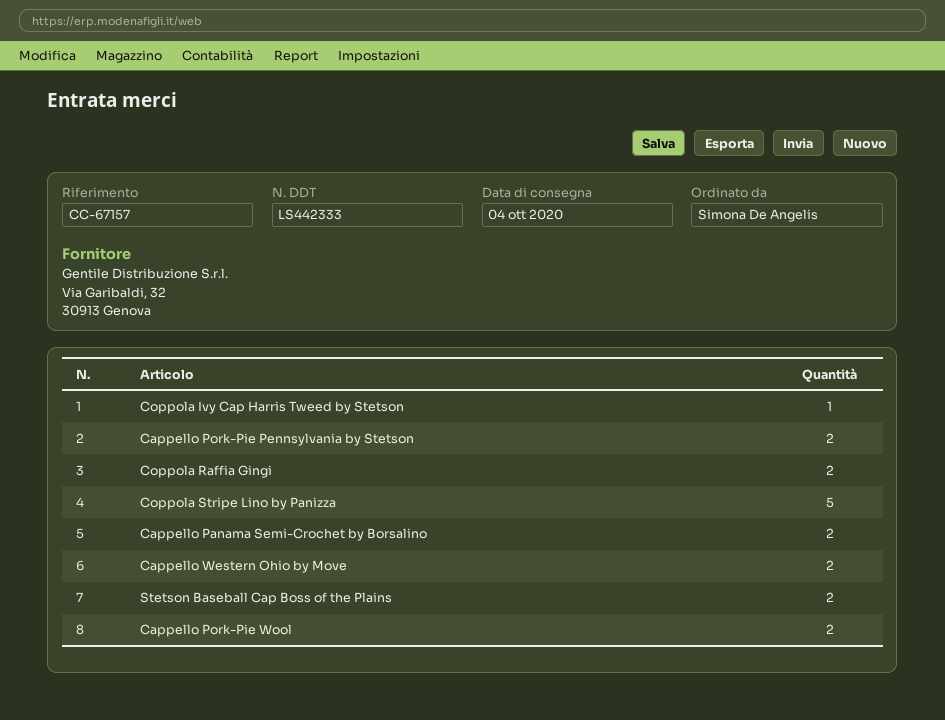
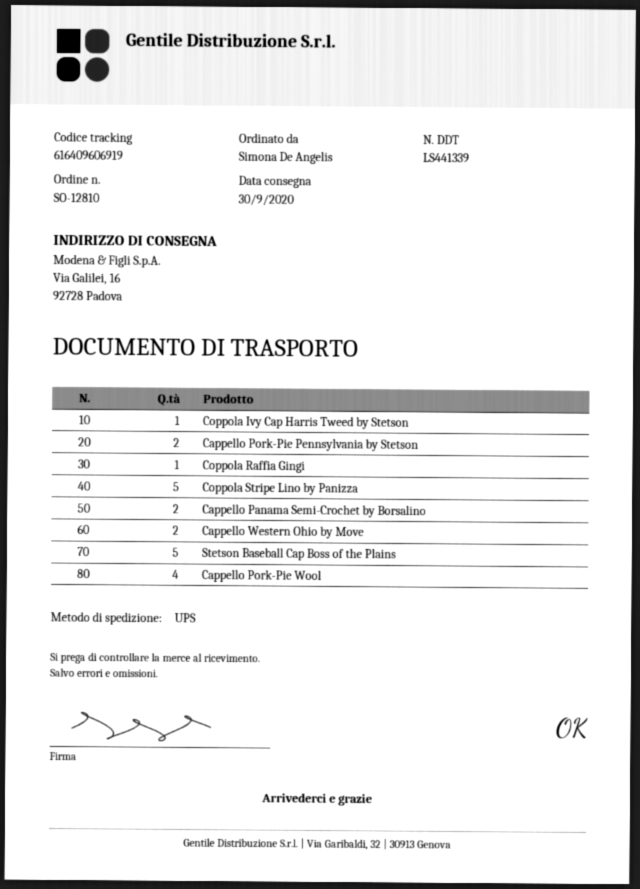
delivery note number: LS442333 -> LS441339
delivery date: 2020-10-04 -> 2020-09-30
Coppola Raffia Gingi: 2 -> 1
Stetson Baseball Cap Boss of the Plains: 2 -> 5
Cappello Pork-Pie Wool: 2 -> 4

